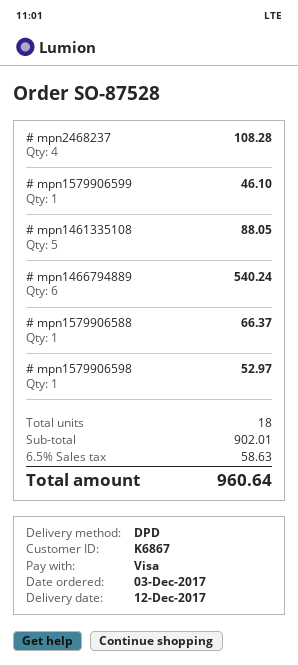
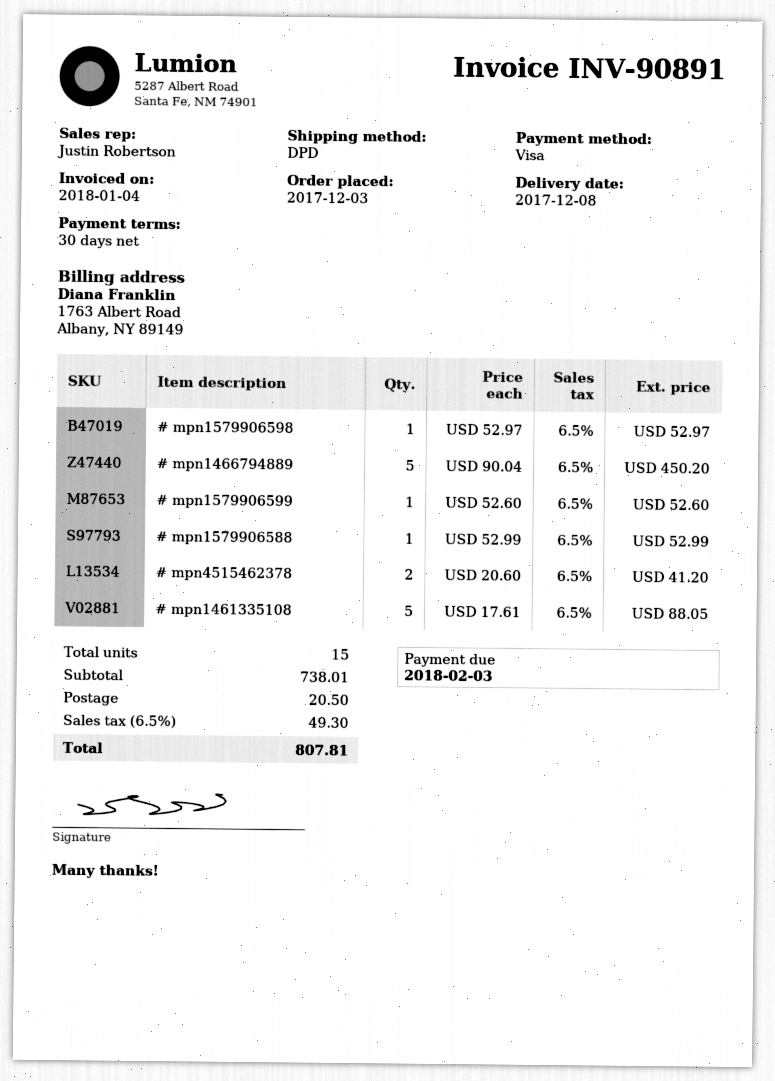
delivery date: 2017-12-12 -> 2017-12-08
# mpn2468237: 4 for 108.28 -> none
# mpn1579906599: 1 for 46.10 -> 1 for 52.60
# mpn1466794889: 6 for 540.24 -> 5 for 450.20
# mpn1579906588: 1 for 66.37 -> 1 for 52.99
# mpn4515462378: none -> 2 for 41.20
total quantity: 18 -> 15
subtotal: 902.01 -> 738.01
shipping: none -> 20.50
tax: 6.5% = 58.63 -> 6.5% = 49.30
total: 960.64 -> 807.81

